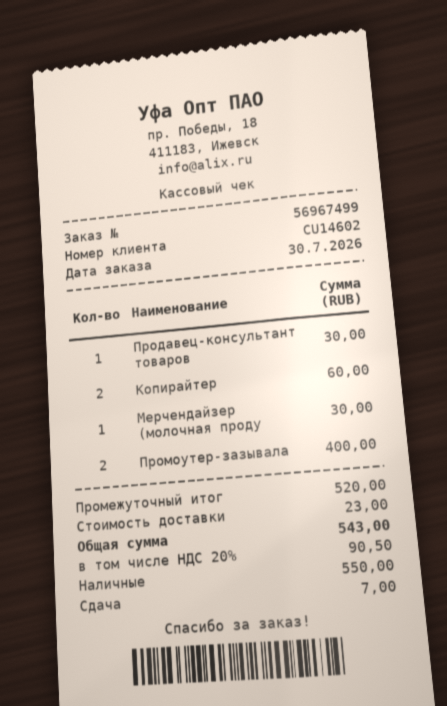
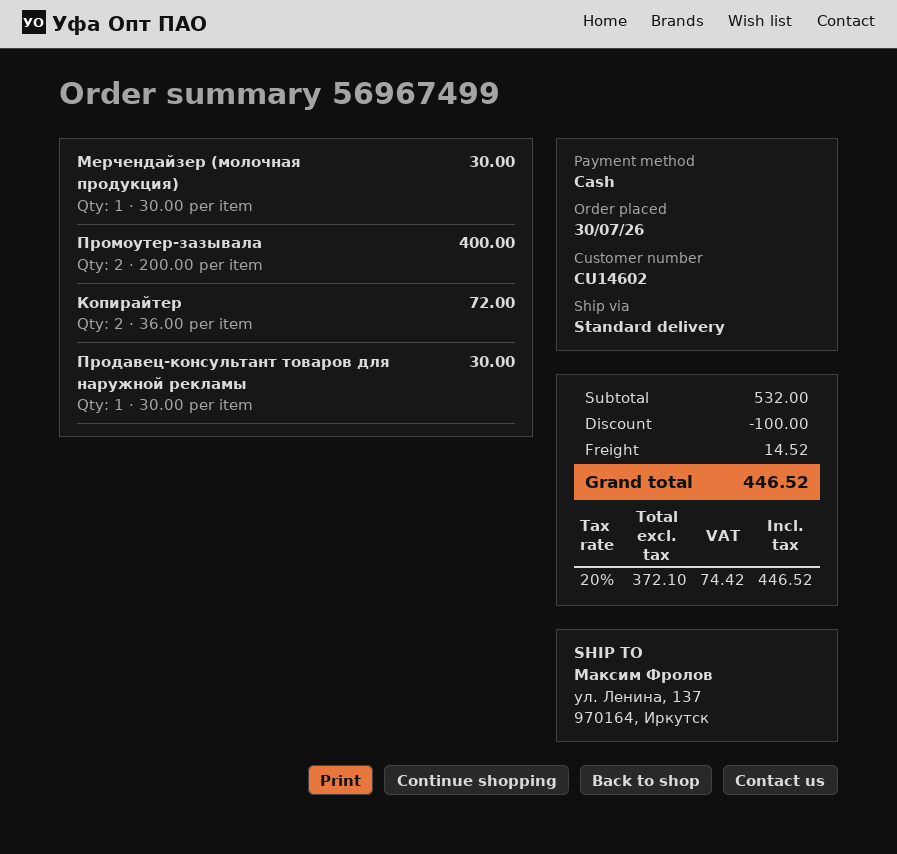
Копирайтер: 2 for 60.00 -> 2 for 72.00
subtotal: 520.00 -> 532.00
discount: none -> 100.00
shipping: 23.00 -> 14.52
tax: 20% = 90.50 -> 20% = 74.42
total: 543.00 -> 446.52

